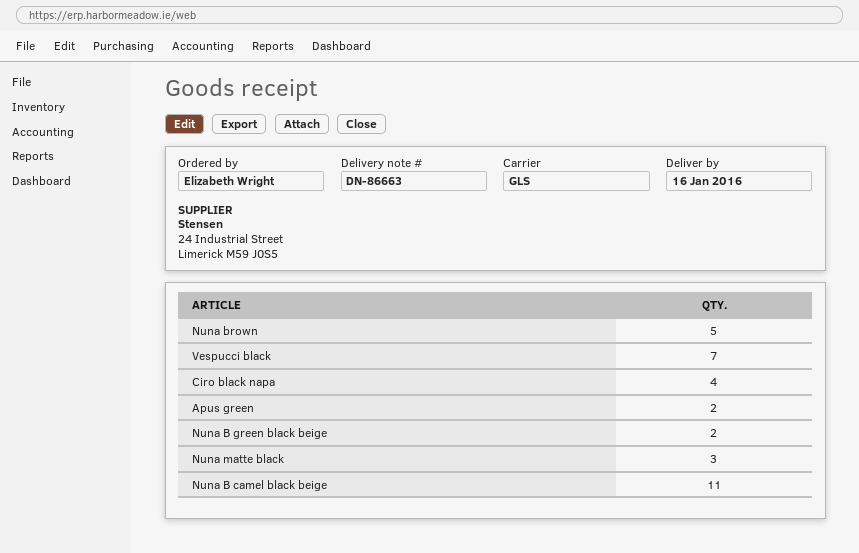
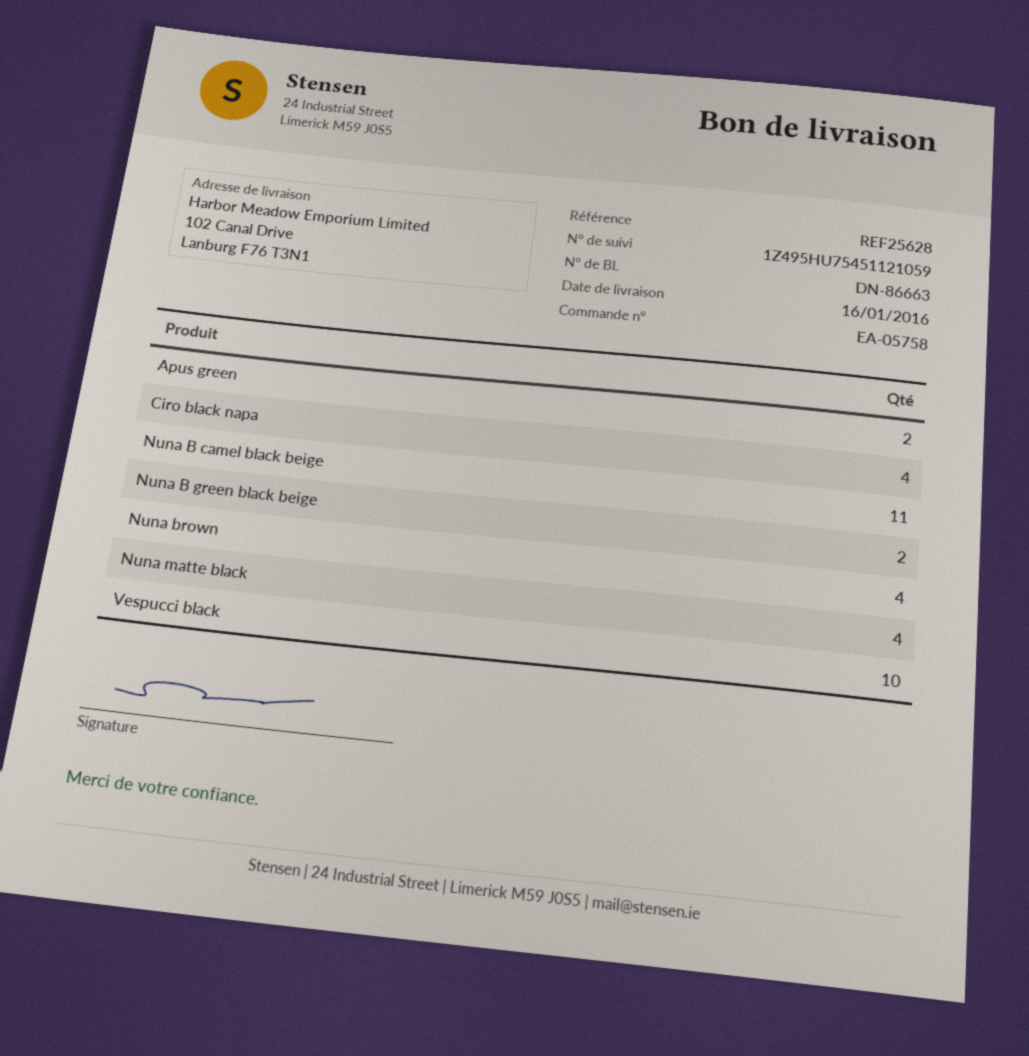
Nuna brown: 5 -> 4
Vespucci black: 7 -> 10
Nuna matte black: 3 -> 4

